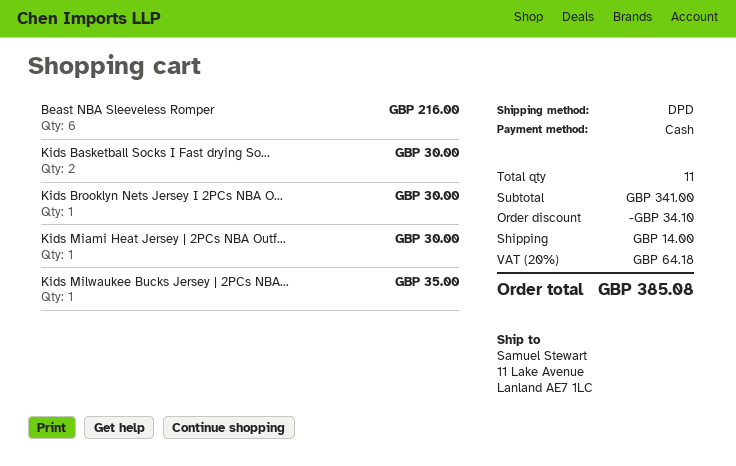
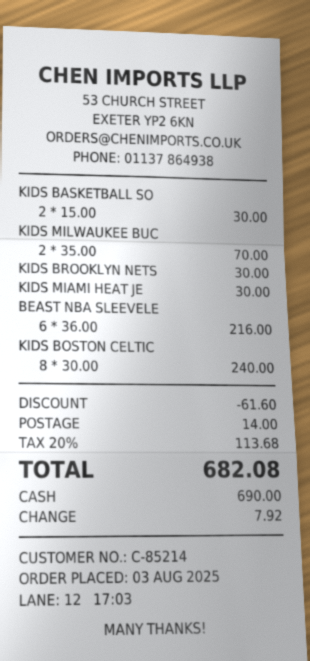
Kids Milwaukee Bucks Jersey | 2PCs NBA...: 1 for 35.00 -> 2 for 70.00
KIDS BOSTON CELTIC: none -> 8 for 240.00
discount: 34.10 -> 61.60
tax: 20% = 64.18 -> 20% = 113.68
total: 385.08 -> 682.08

